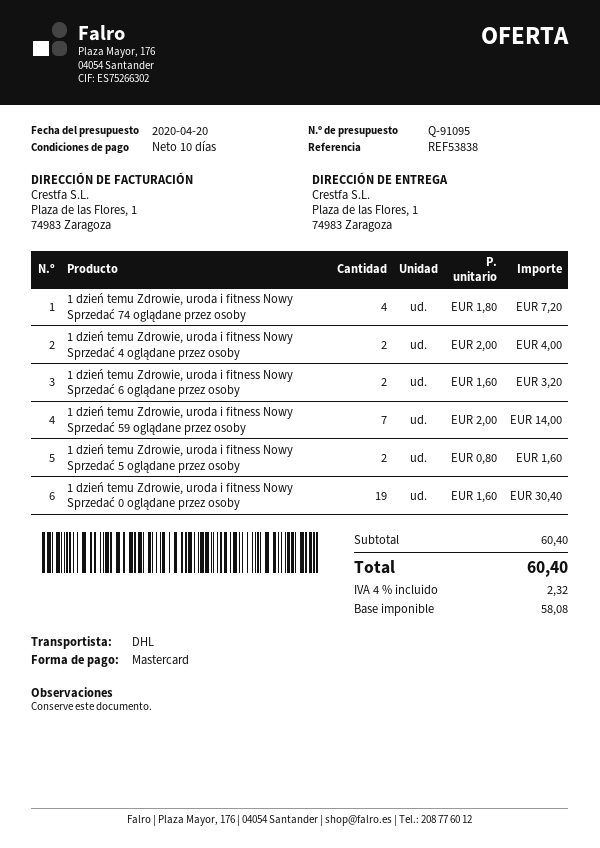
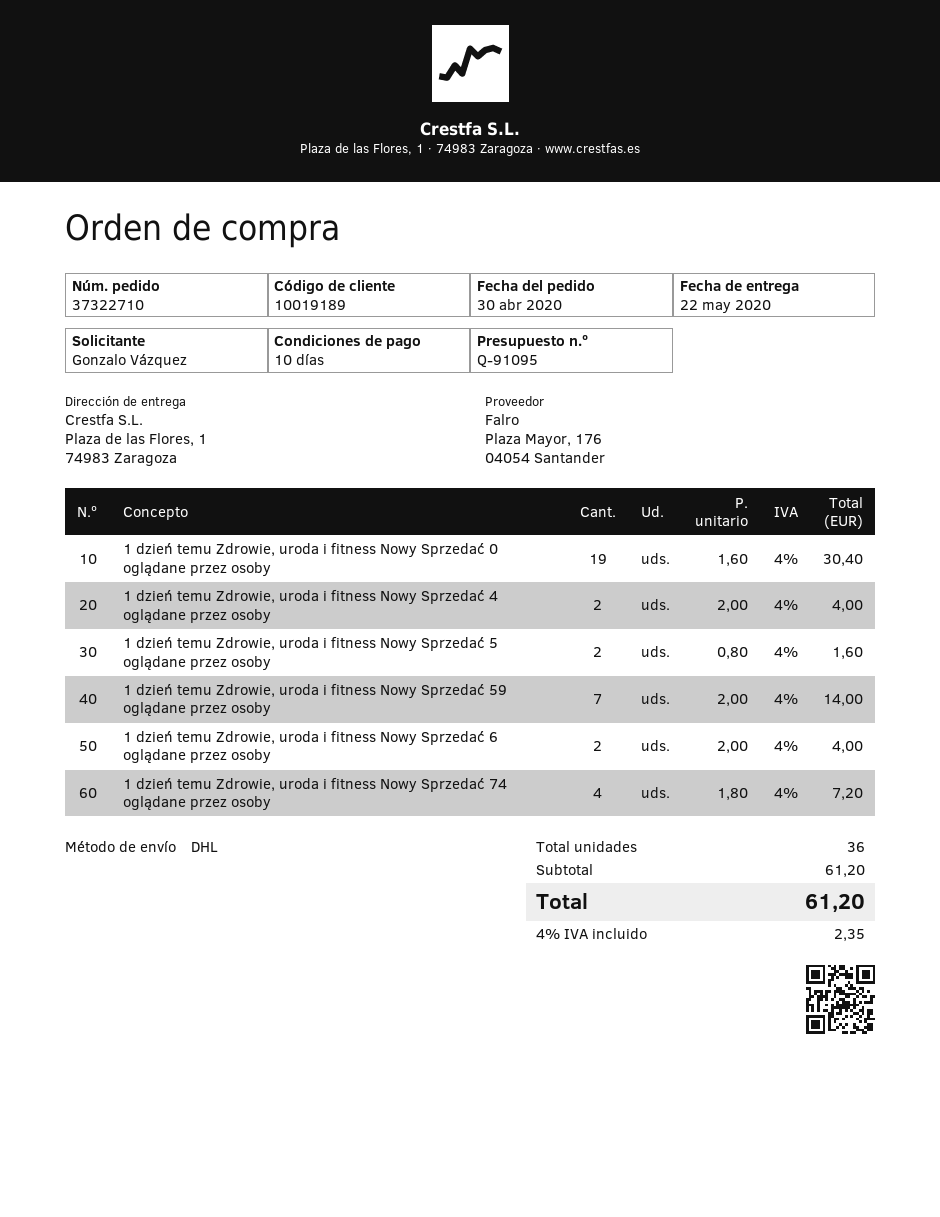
1 dzień temu Zdrowie, uroda i fitness Nowy Sprzedać 6 oglądane przez osoby: 2 x 1.60 = 3.20 -> 2 x 2.00 = 4.00
subtotal: 60.40 -> 61.20
tax: 4% = 2.32 -> 4% = 2.35
total: 60.40 -> 61.20

